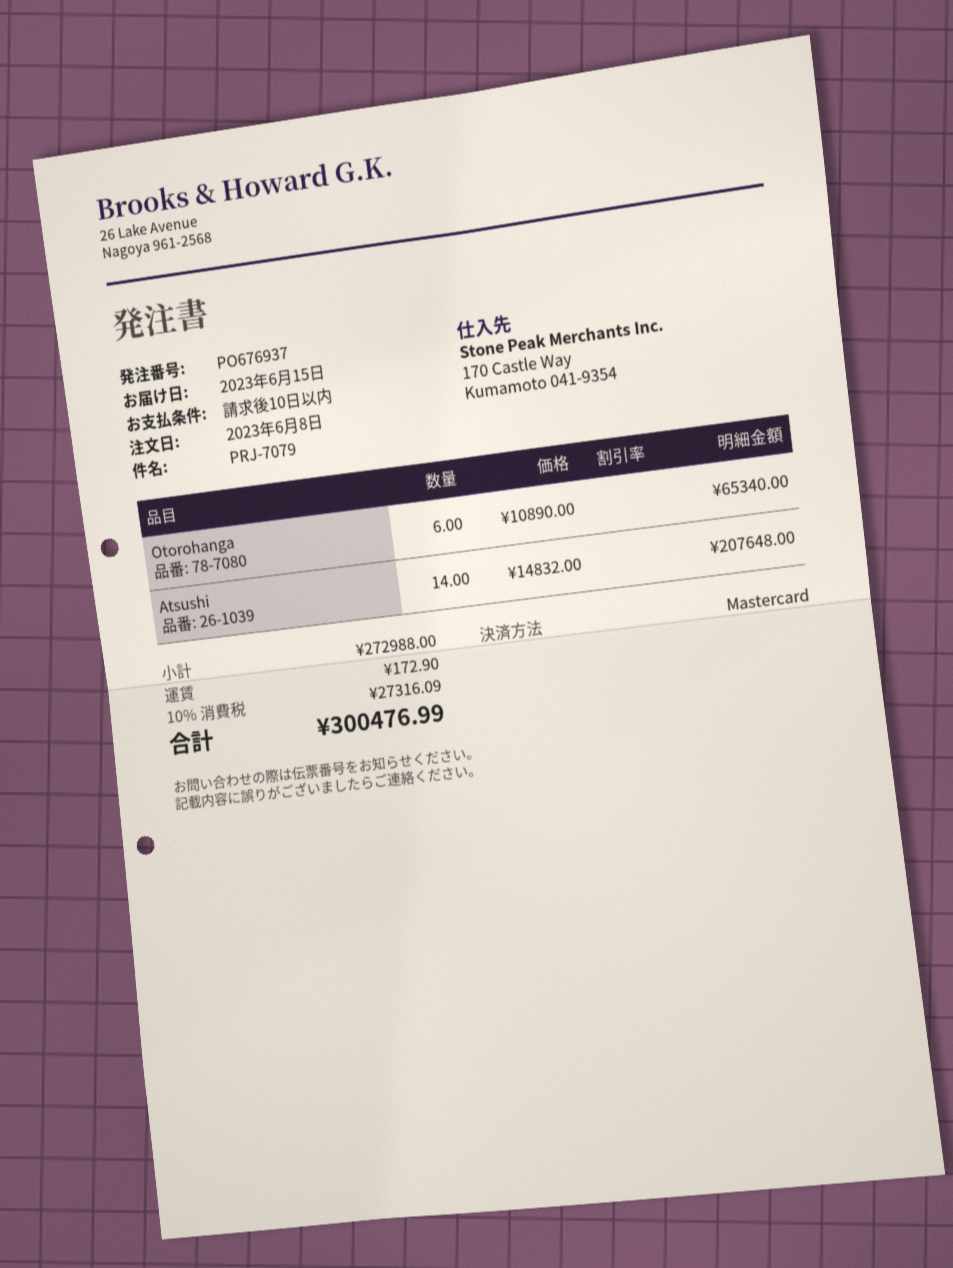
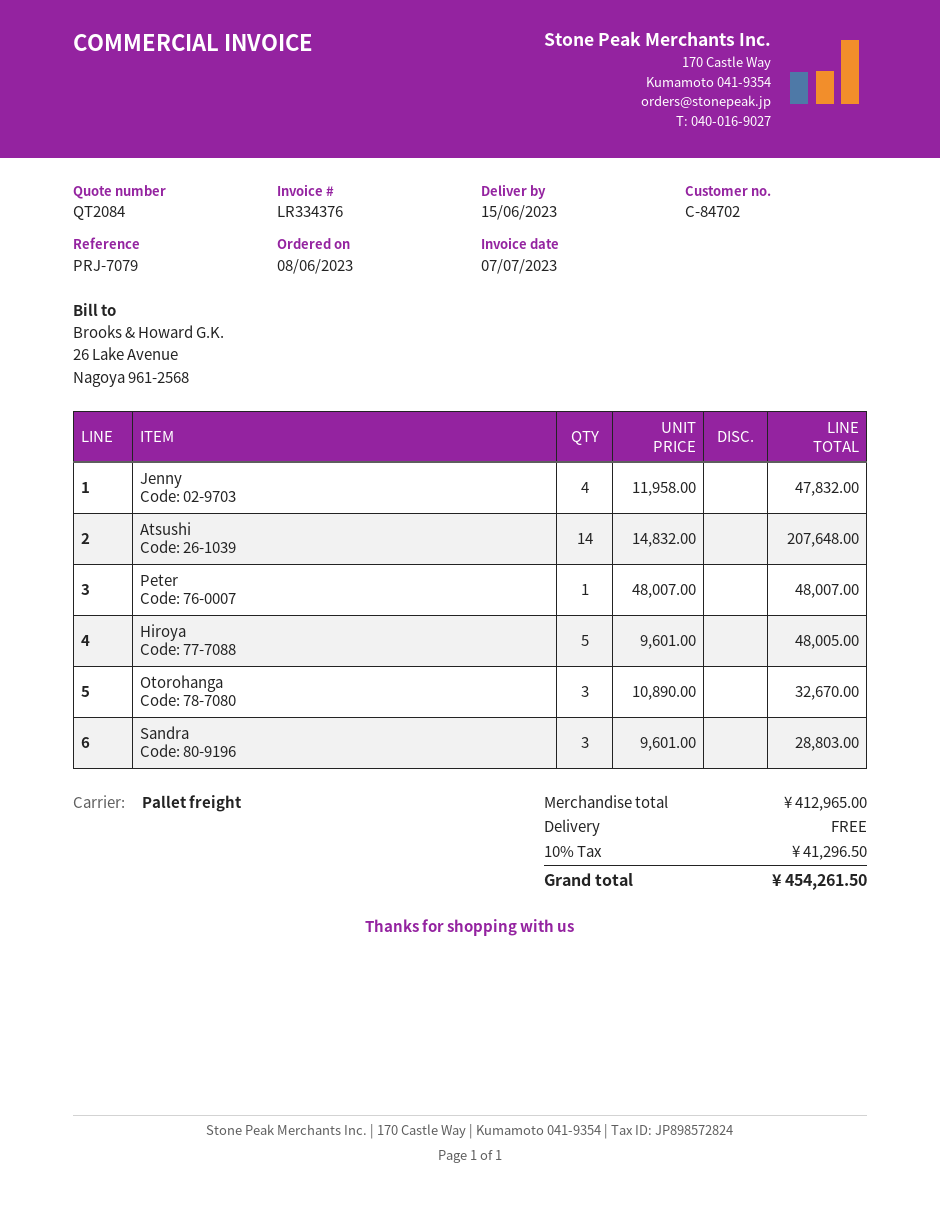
Otorohanga: 6 x 10890.00 = 65340.00 -> 3 x 10890.00 = 32670.00
Jenny: none -> 4 x 11958.00 = 47832.00
Peter: none -> 1 x 48007.00 = 48007.00
Hiroya: none -> 5 x 9601.00 = 48005.00
Sandra: none -> 3 x 9601.00 = 28803.00
subtotal: 272988.00 -> 412965.00
shipping: 172.90 -> 0.00
tax: 10% = 27316.09 -> 10% = 41296.50
total: 300476.99 -> 454261.50

